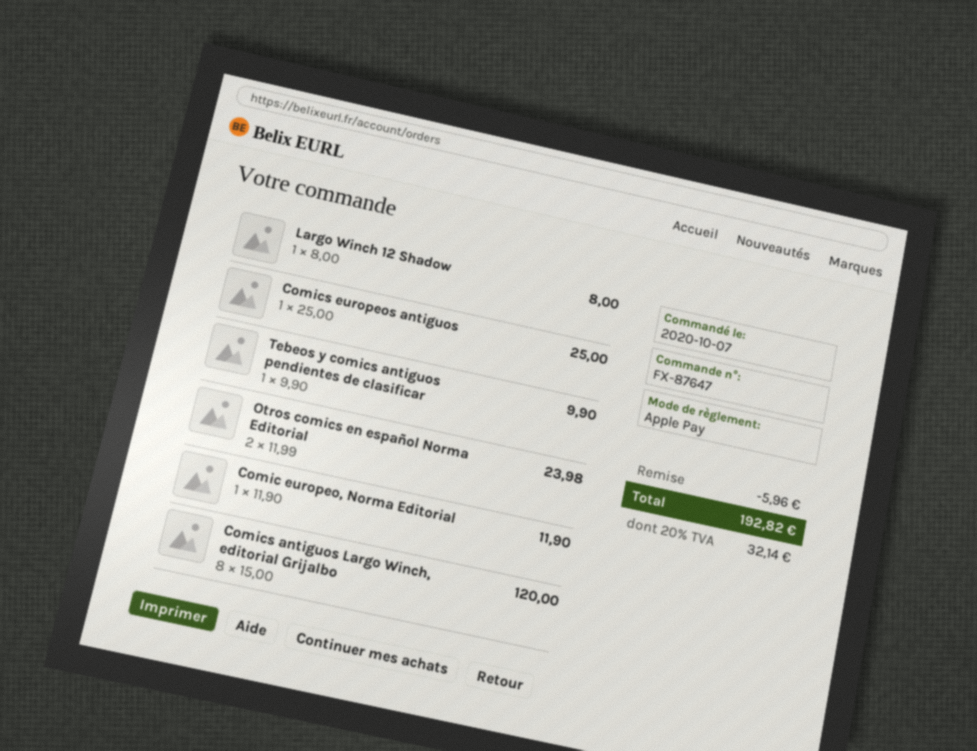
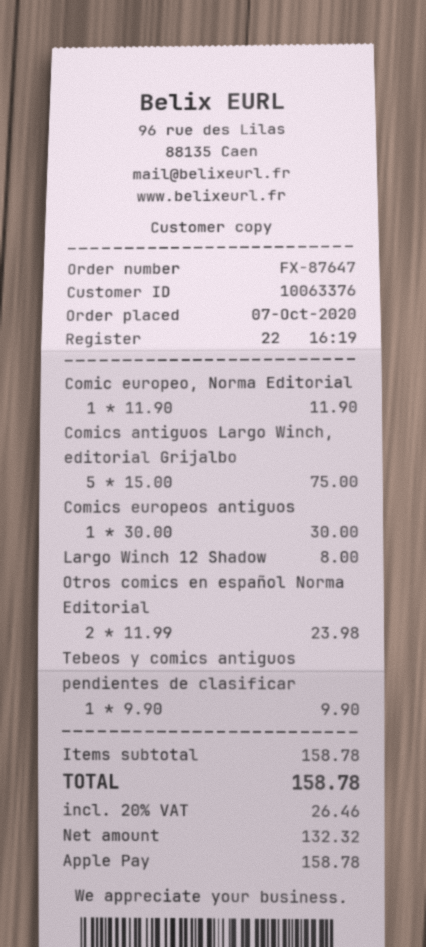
Comics europeos antiguos: 1 x 25.00 = 25.00 -> 1 x 30.00 = 30.00
Comics antiguos Largo Winch, editorial Grijalbo: 8 x 15.00 = 120.00 -> 5 x 15.00 = 75.00
discount: 5.96 -> none
tax: 20% = 32.14 -> 20% = 26.46
total: 192.82 -> 158.78

